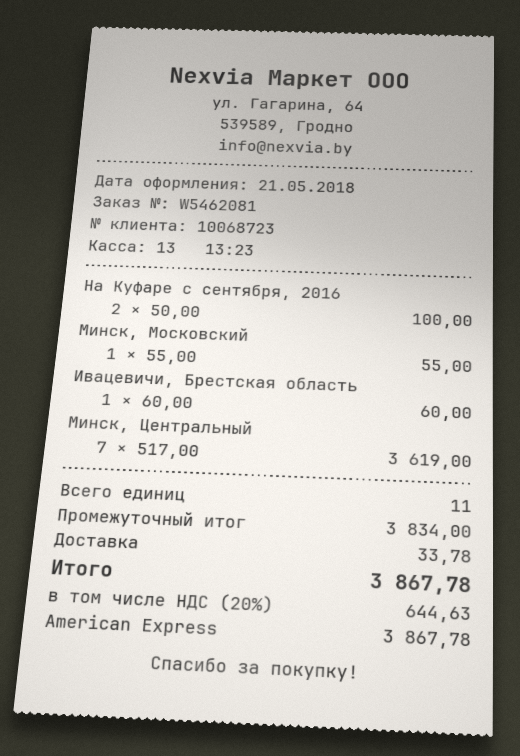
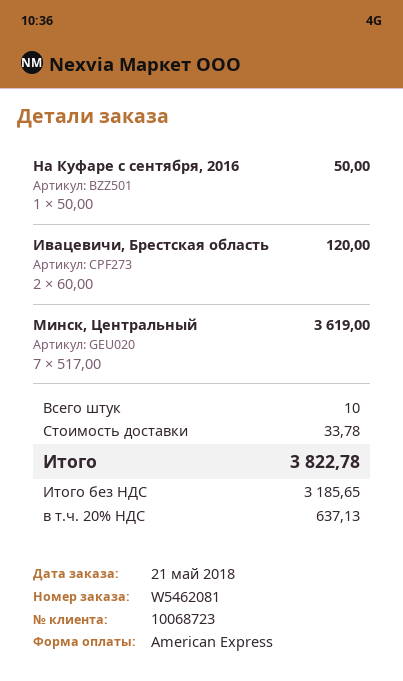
На Куфаре с сентября, 2016: 2 x 50.00 = 100.00 -> 1 x 50.00 = 50.00
Минск, Московский: 1 x 55.00 = 55.00 -> none
Ивацевичи, Брестская область: 1 x 60.00 = 60.00 -> 2 x 60.00 = 120.00
total quantity: 11 -> 10
tax: 20% = 644.63 -> 20% = 637.13
total: 3867.78 -> 3822.78

